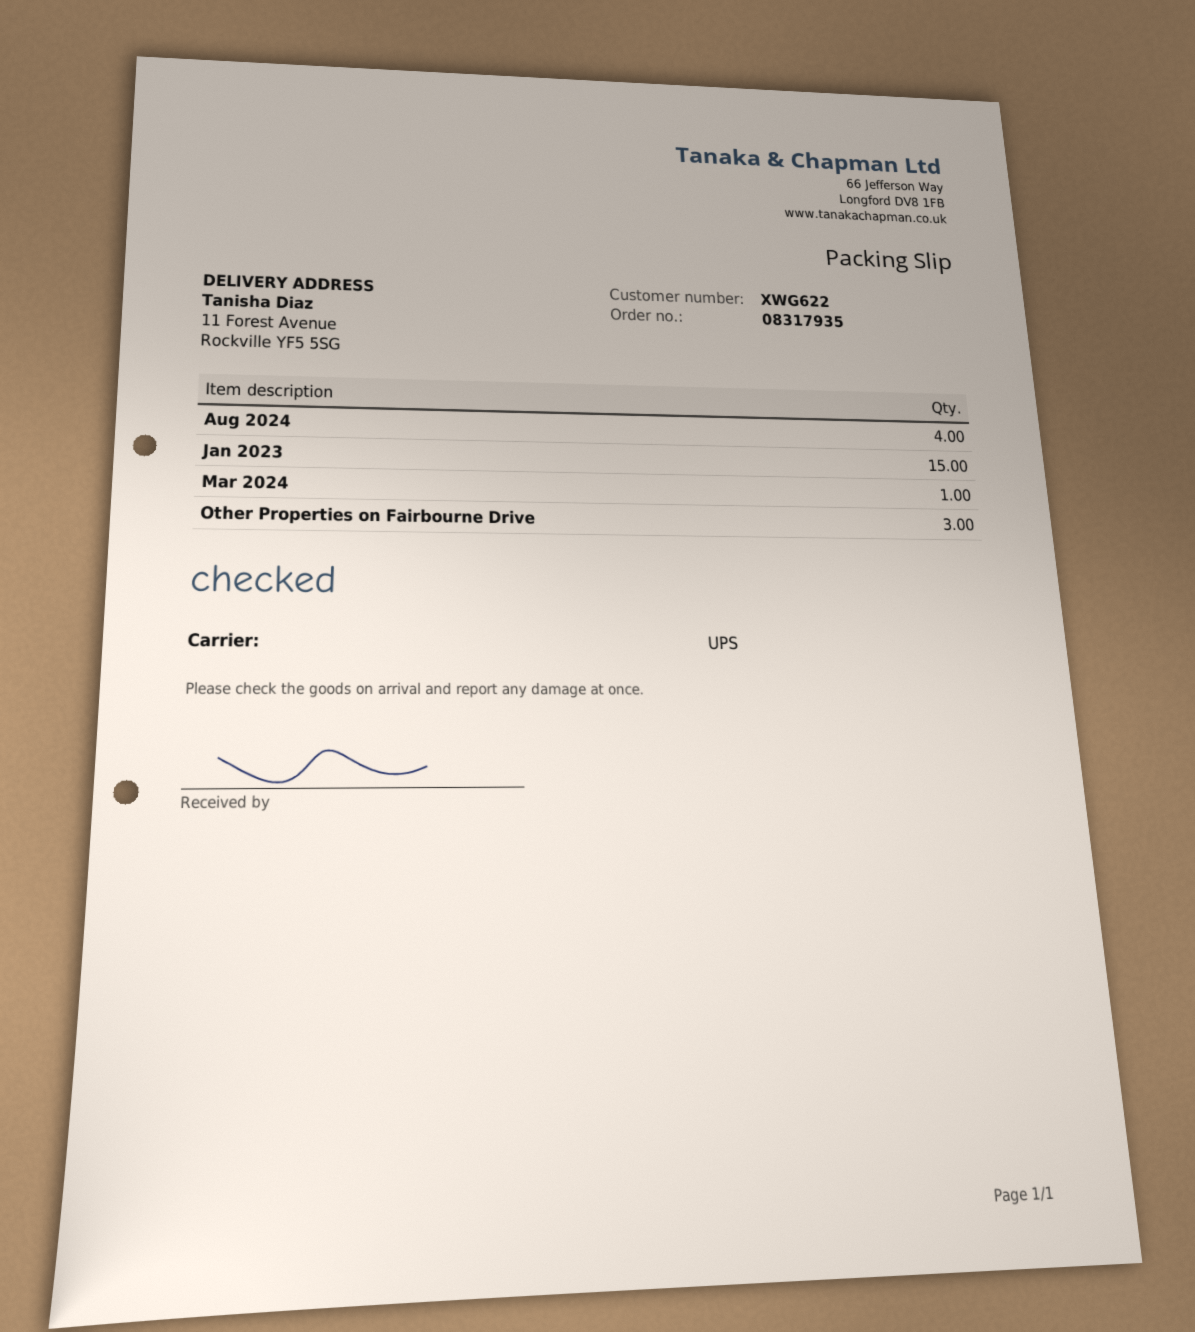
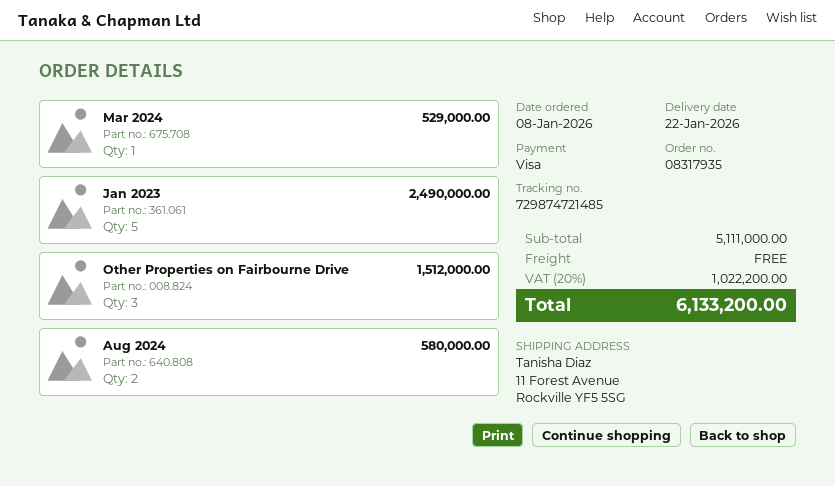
Aug 2024: 4 -> 2
Jan 2023: 15 -> 5

